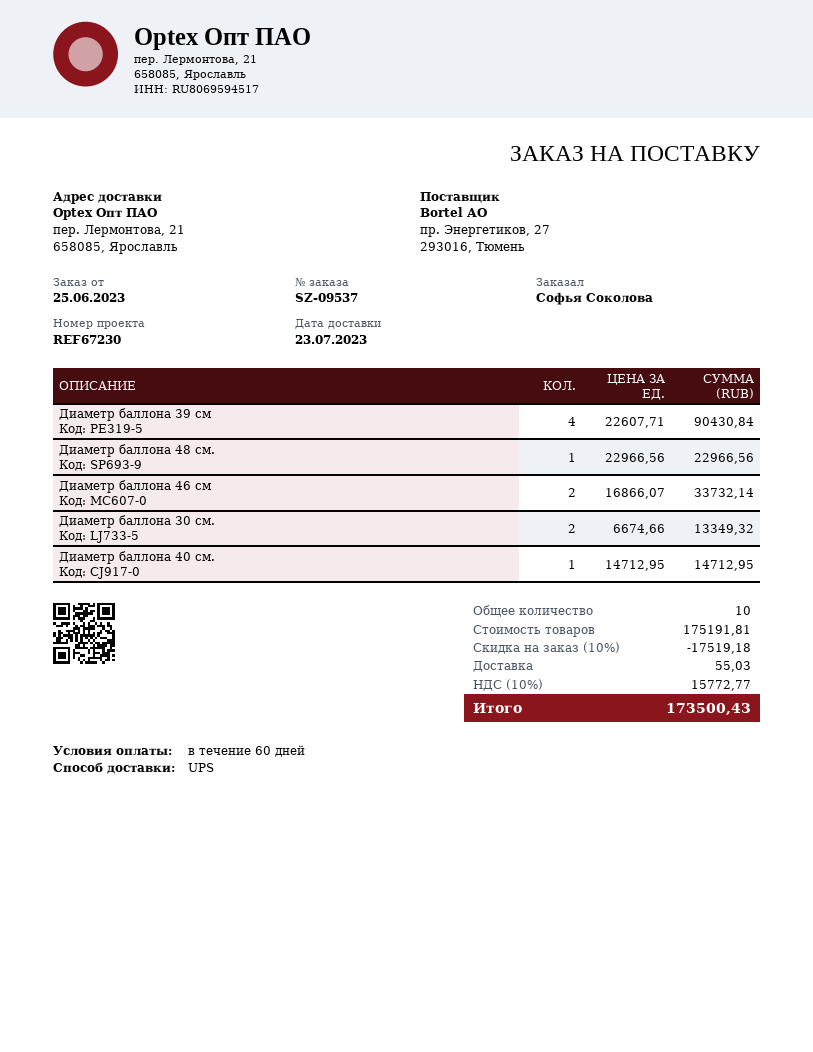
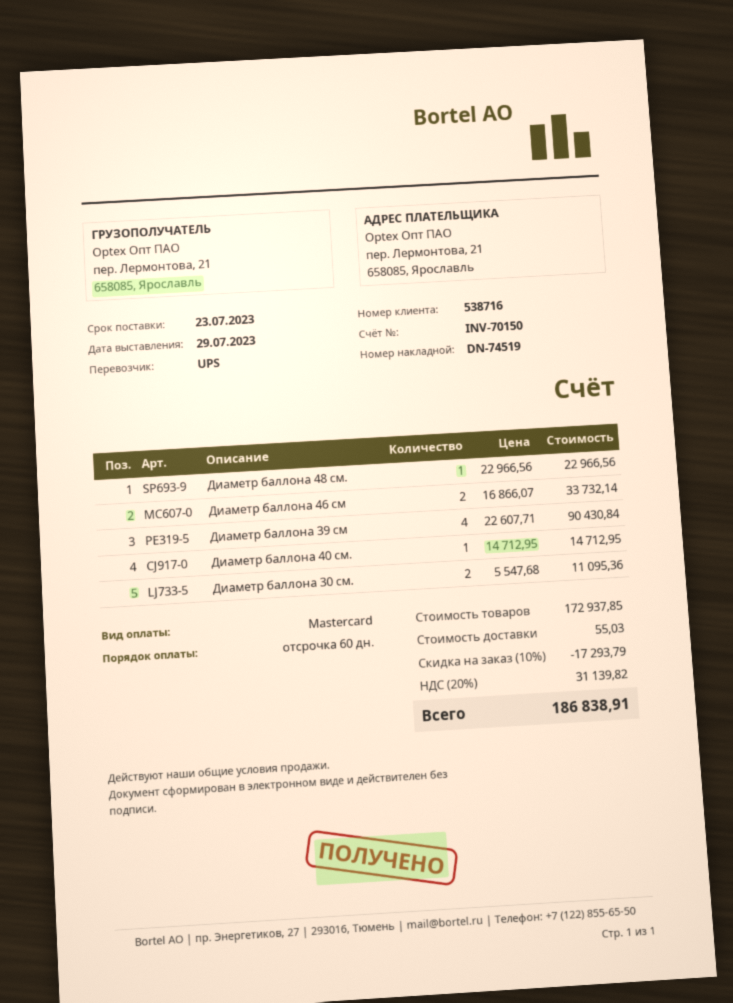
Диаметр баллона 30 см.: 2 x 6674.66 = 13349.32 -> 2 x 5547.68 = 11095.36
subtotal: 175191.81 -> 172937.85
discount: 10% = 17519.18 -> 10% = 17293.79
tax: 10% = 15772.77 -> 20% = 31139.82
total: 173500.43 -> 186838.91

